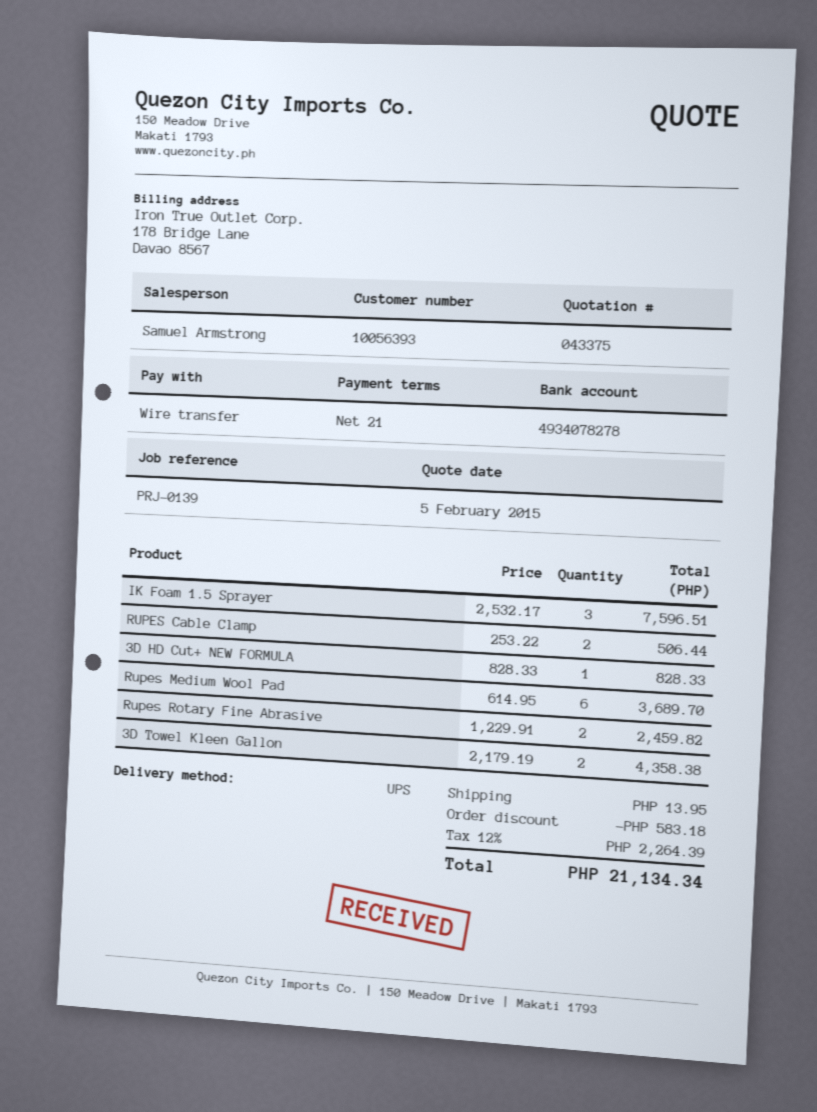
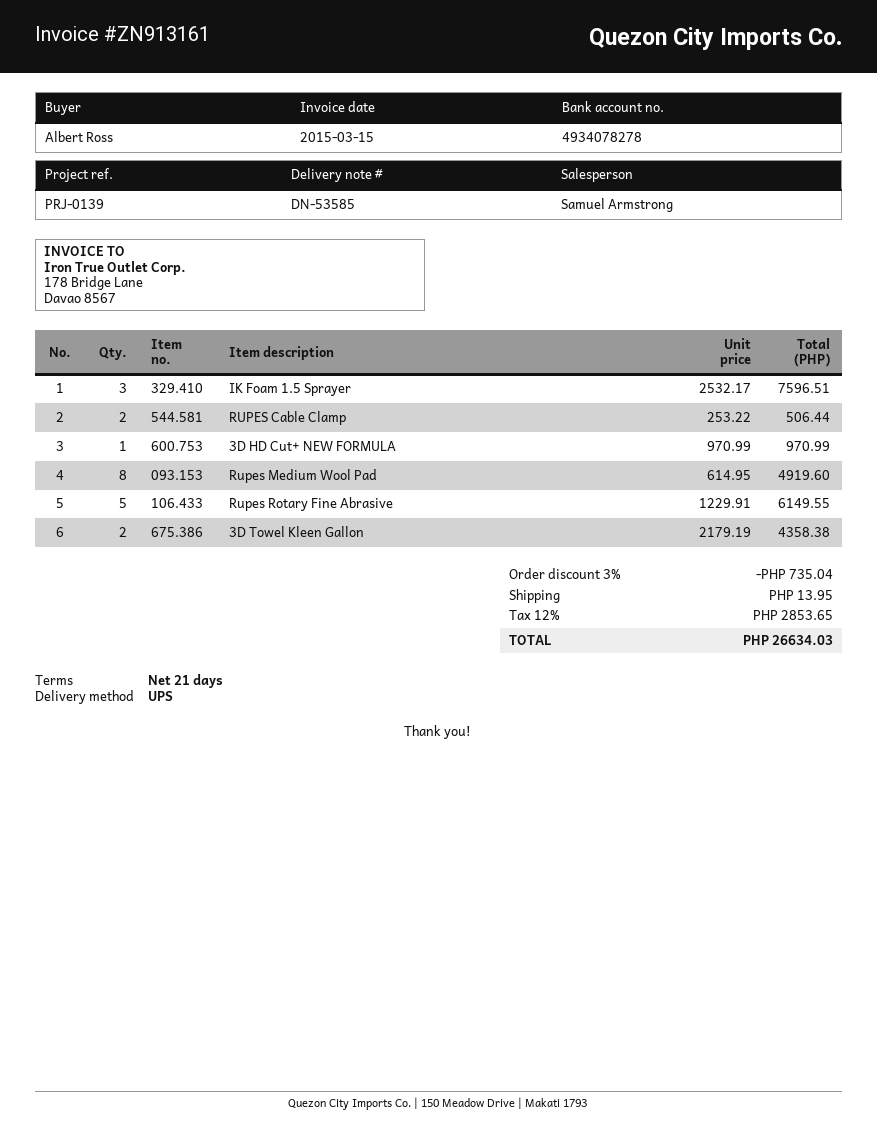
3D HD Cut+ NEW FORMULA: 1 x 828.33 = 828.33 -> 1 x 970.99 = 970.99
Rupes Medium Wool Pad: 6 x 614.95 = 3689.70 -> 8 x 614.95 = 4919.60
Rupes Rotary Fine Abrasive: 2 x 1229.91 = 2459.82 -> 5 x 1229.91 = 6149.55
discount: 583.18 -> 735.04
tax: 12% = 2264.39 -> 12% = 2853.65
total: 21134.34 -> 26634.03

